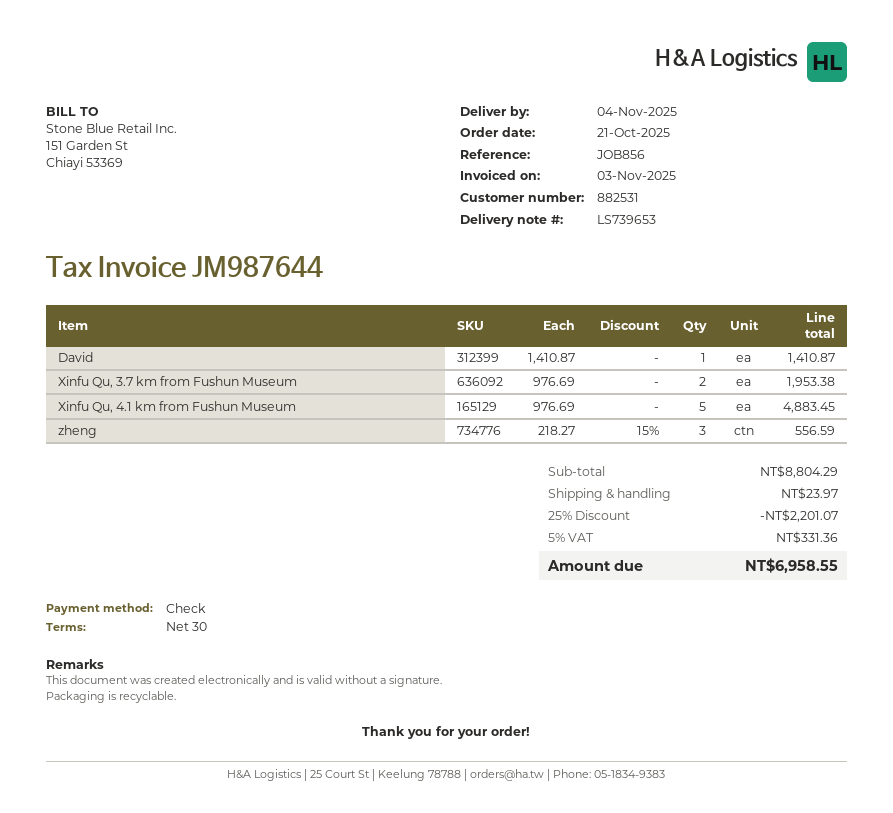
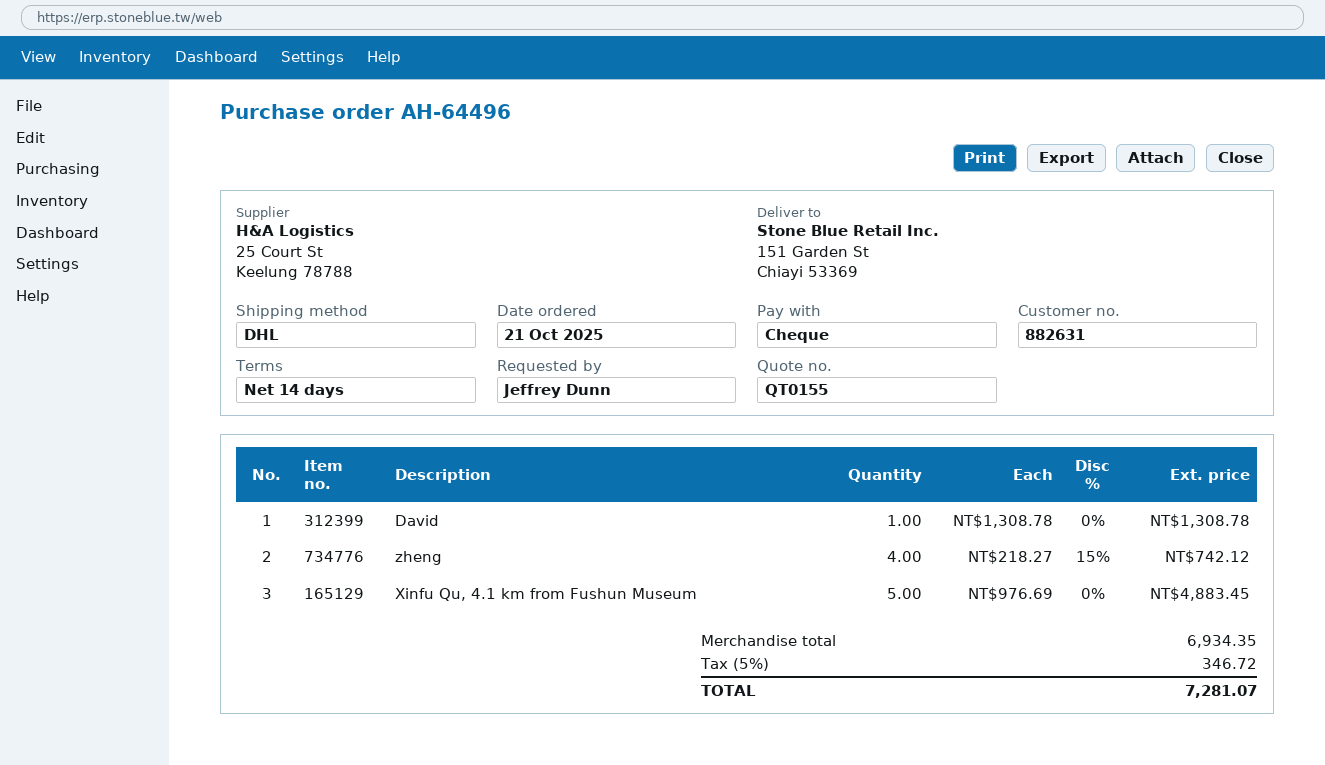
payment terms: 30 days -> 14 days
customer number: 882531 -> 882631
David: 1 x 1410.87 = 1410.87 -> 1 x 1308.78 = 1308.78
Xinfu Qu, 3.7 km from Fushun Museum: 2 x 976.69 = 1953.38 -> none
zheng: 3 x 218.27 - 15% = 556.59 -> 4 x 218.27 - 15% = 742.12
subtotal: 8804.29 -> 6934.35
discount: 25% = 2201.07 -> none
shipping: 23.97 -> none
tax: 5% = 331.36 -> 5% = 346.72
total: 6958.55 -> 7281.07

